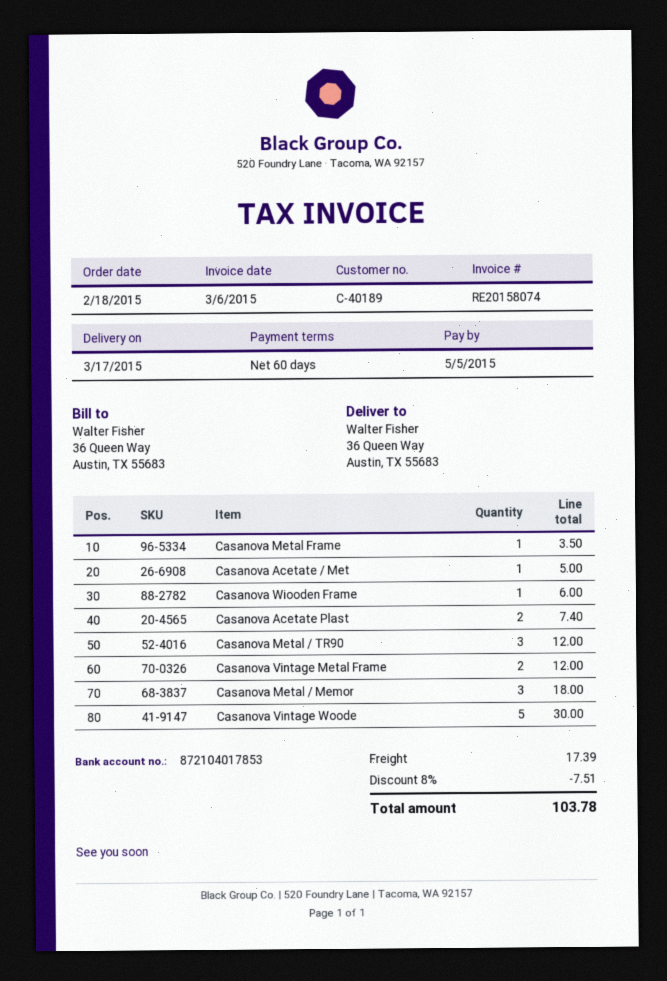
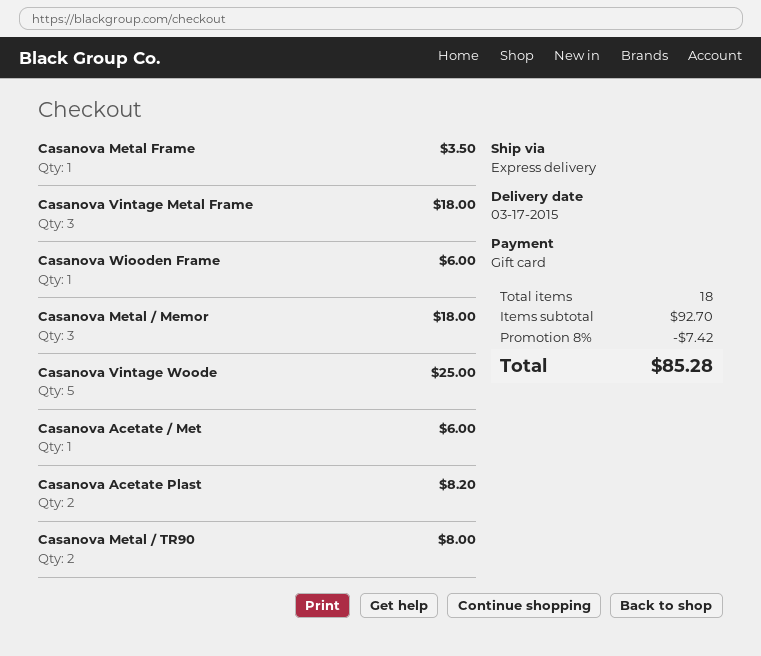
Casanova Acetate / Met: 1 for 5.00 -> 1 for 6.00
Casanova Acetate Plast: 2 for 7.40 -> 2 for 8.20
Casanova Metal / TR90: 3 for 12.00 -> 2 for 8.00
Casanova Vintage Metal Frame: 2 for 12.00 -> 3 for 18.00
Casanova Vintage Woode: 5 for 30.00 -> 5 for 25.00
discount: 8% = 7.51 -> 8% = 7.42
shipping: 17.39 -> none
total: 103.78 -> 85.28

